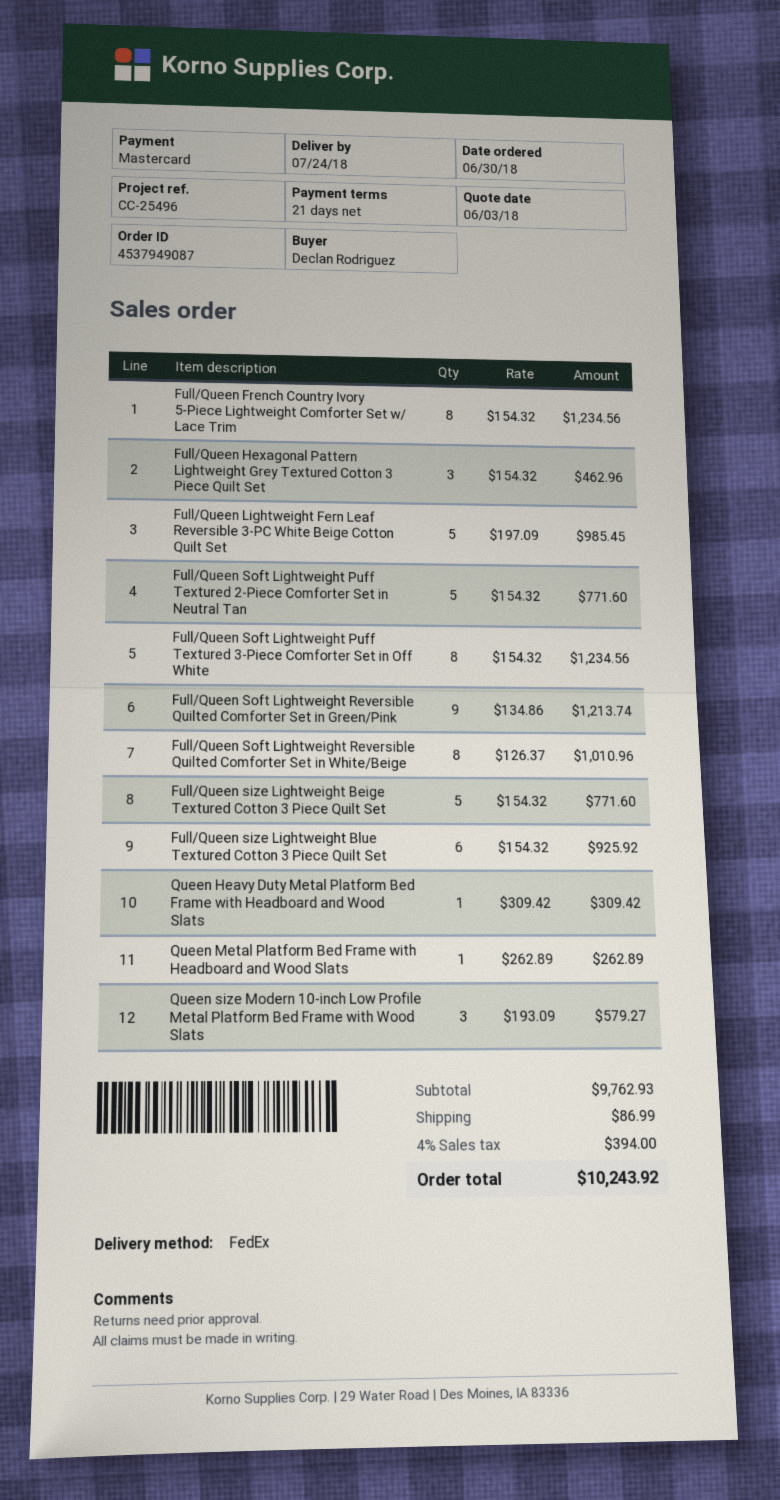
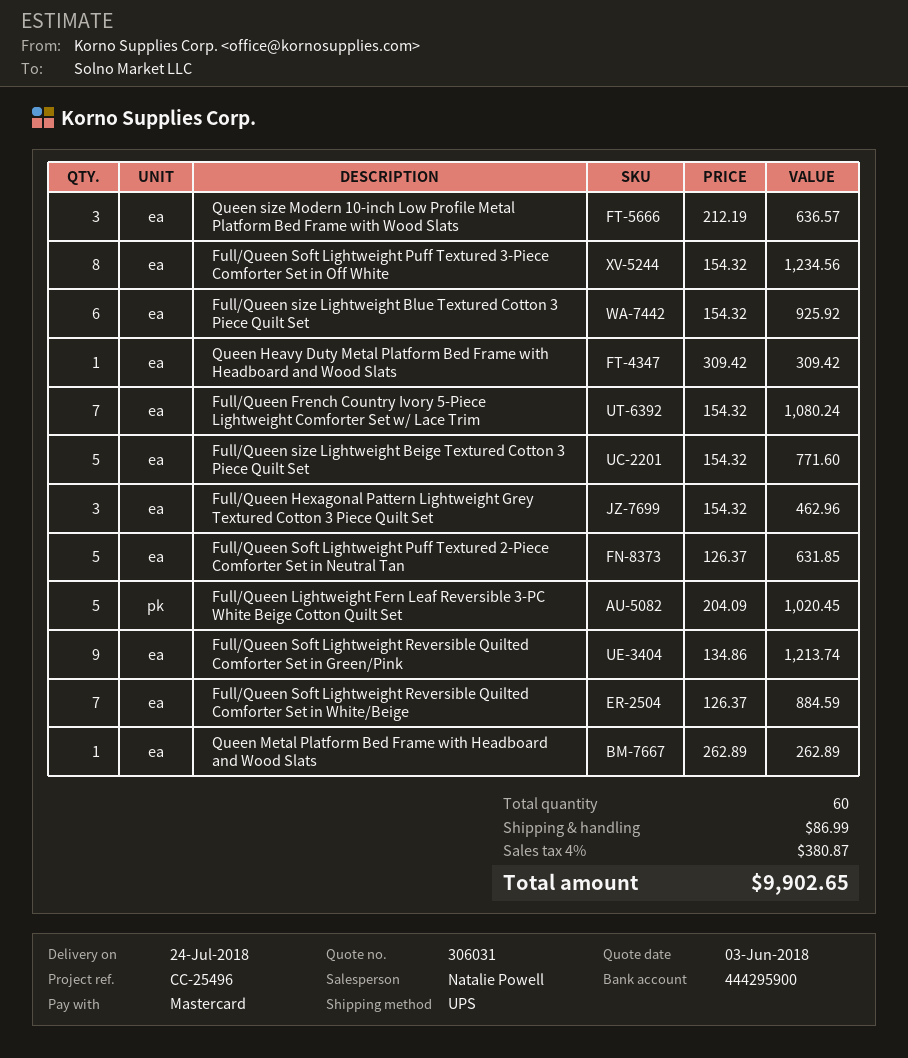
shipping method: FedEx -> UPS
Full/Queen French Country Ivory 5-Piece Lightweight Comforter Set w/ Lace Trim: 8 x 154.32 = 1234.56 -> 7 x 154.32 = 1080.24
Full/Queen Lightweight Fern Leaf Reversible 3-PC White Beige Cotton Quilt Set: 5 x 197.09 = 985.45 -> 5 x 204.09 = 1020.45
Full/Queen Soft Lightweight Puff Textured 2-Piece Comforter Set in Neutral Tan: 5 x 154.32 = 771.60 -> 5 x 126.37 = 631.85
Full/Queen Soft Lightweight Reversible Quilted Comforter Set in White/Beige: 8 x 126.37 = 1010.96 -> 7 x 126.37 = 884.59
Queen size Modern 10-inch Low Profile Metal Platform Bed Frame with Wood Slats: 3 x 193.09 = 579.27 -> 3 x 212.19 = 636.57
tax: 4% = 394.00 -> 4% = 380.87
total: 10243.92 -> 9902.65

